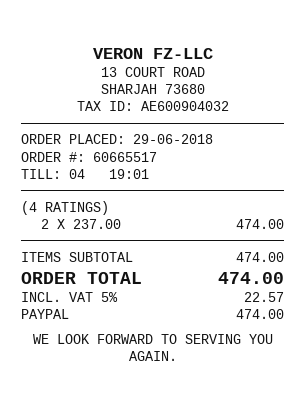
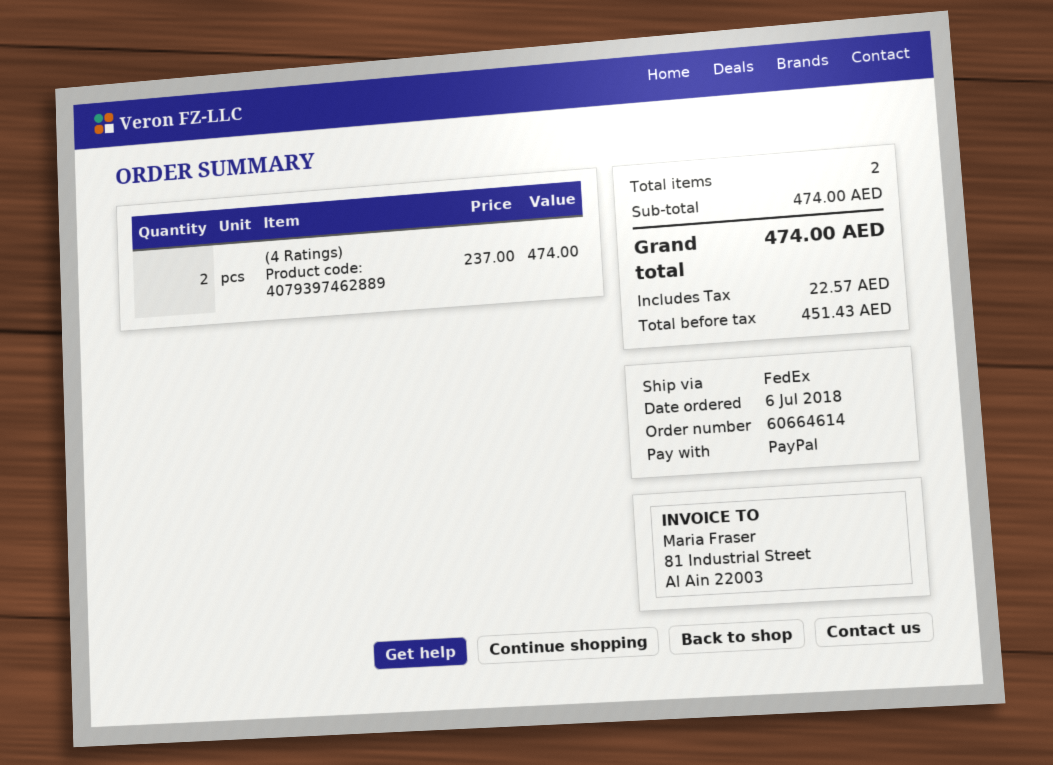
order number: 60665517 -> 60664614
order date: 2018-06-29 -> 2018-07-06

